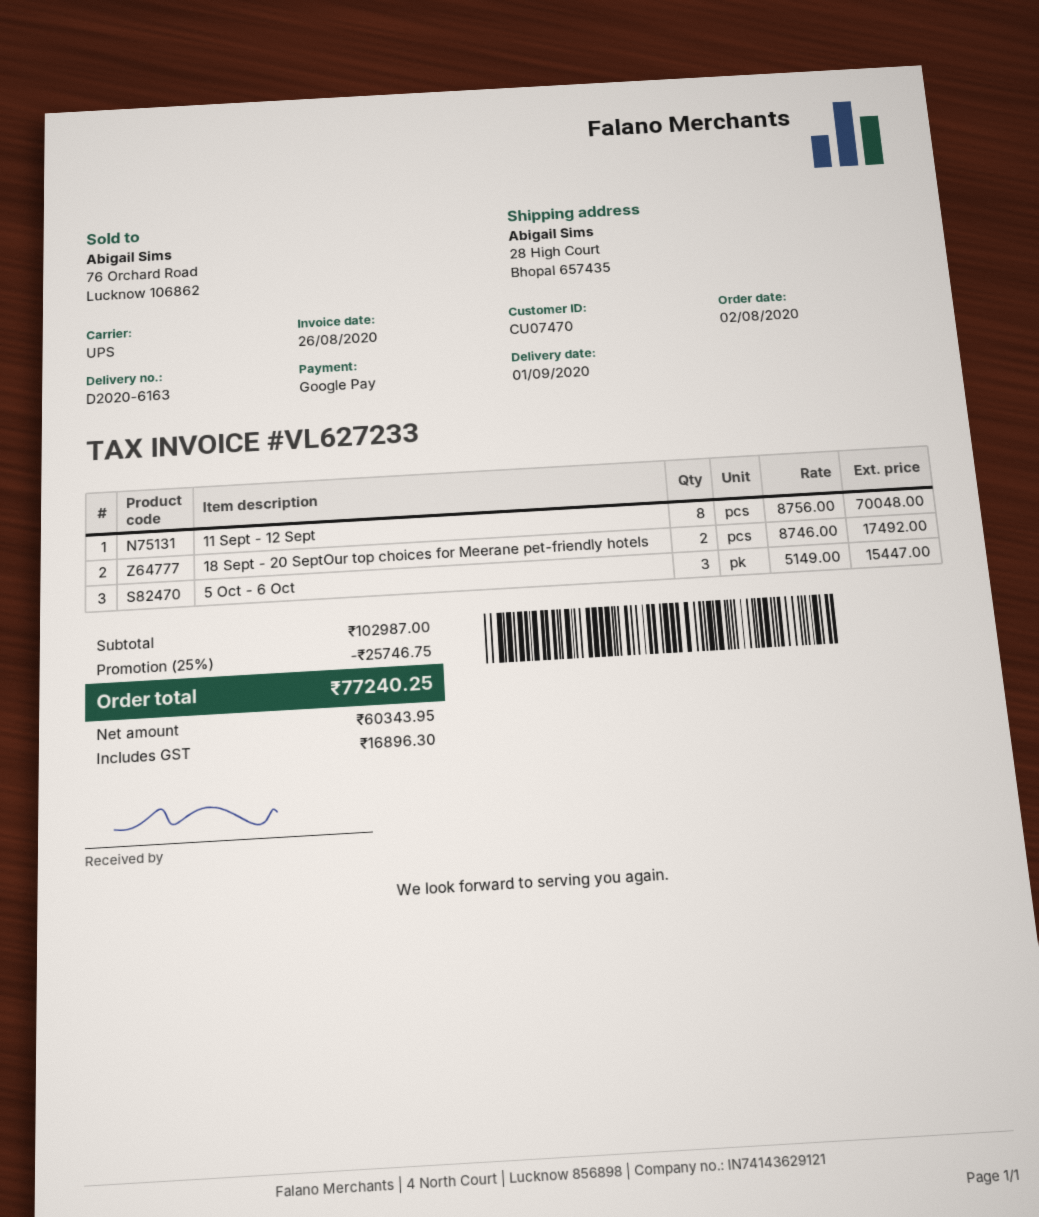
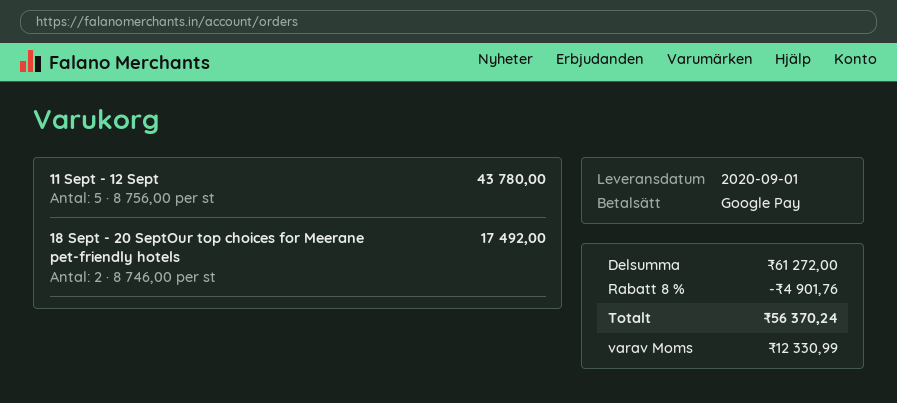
11 Sept - 12 Sept: 8 x 8756.00 = 70048.00 -> 5 x 8756.00 = 43780.00
5 Oct - 6 Oct: 3 x 5149.00 = 15447.00 -> none
subtotal: 102987.00 -> 61272.00
discount: 25% = 25746.75 -> 8% = 4901.76
tax: 16896.30 -> 12330.99
total: 77240.25 -> 56370.24

